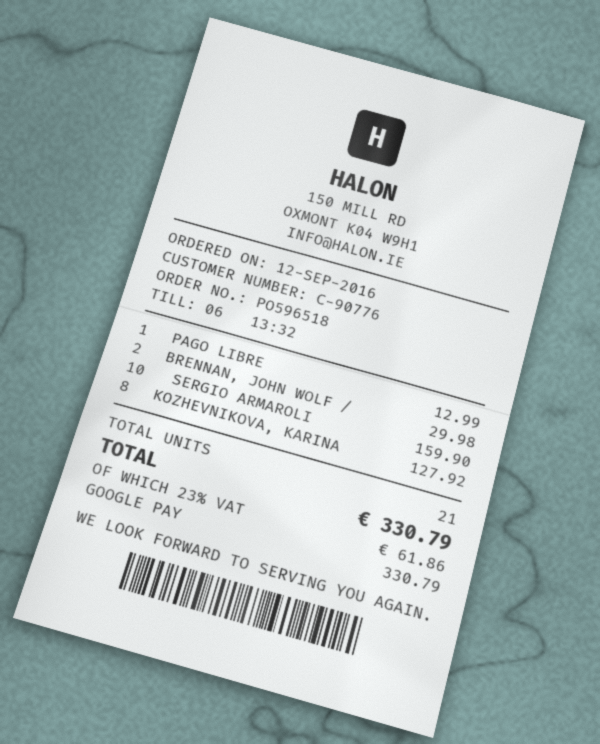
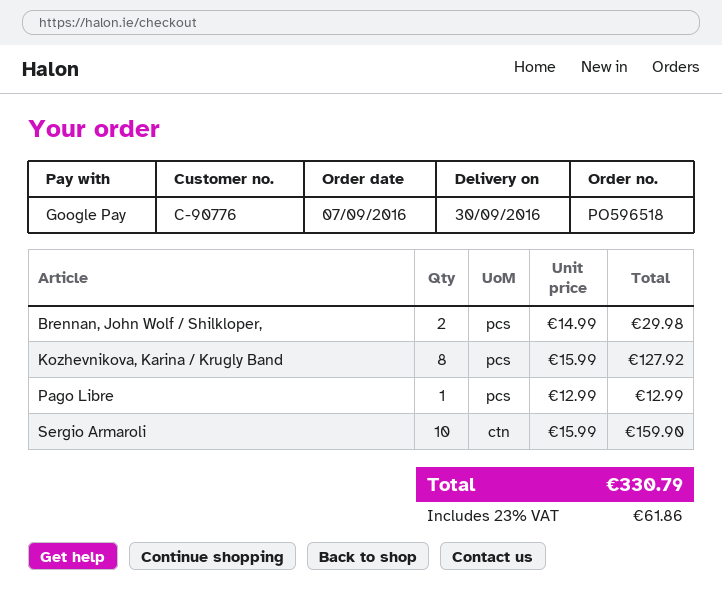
order date: 2016-09-12 -> 2016-09-07

